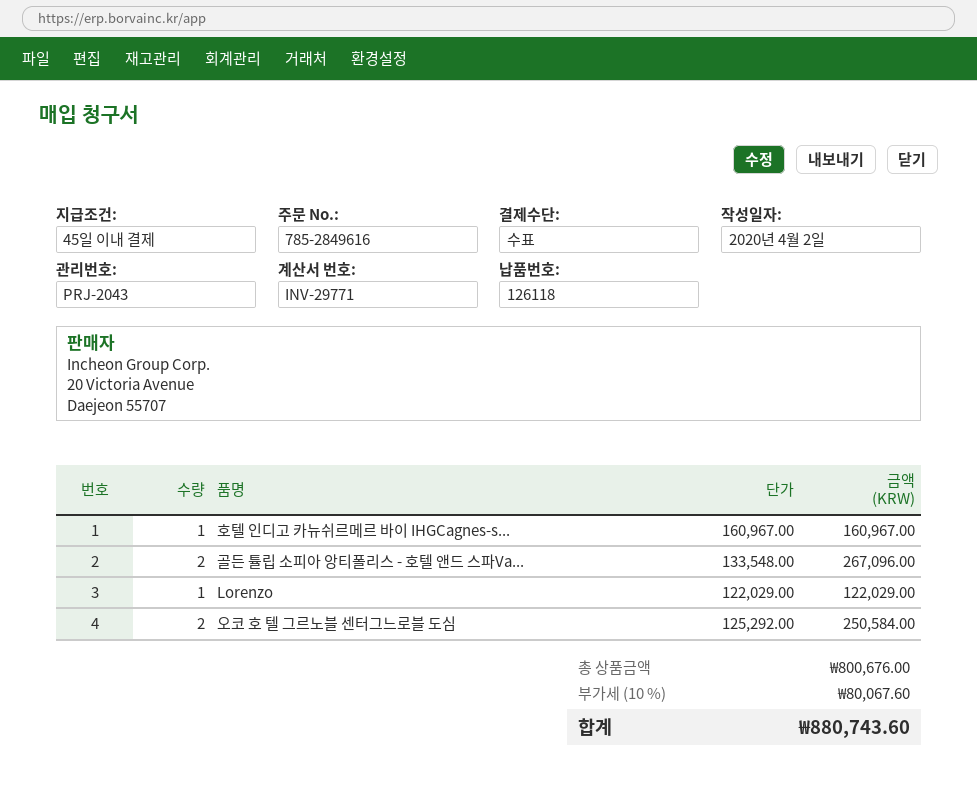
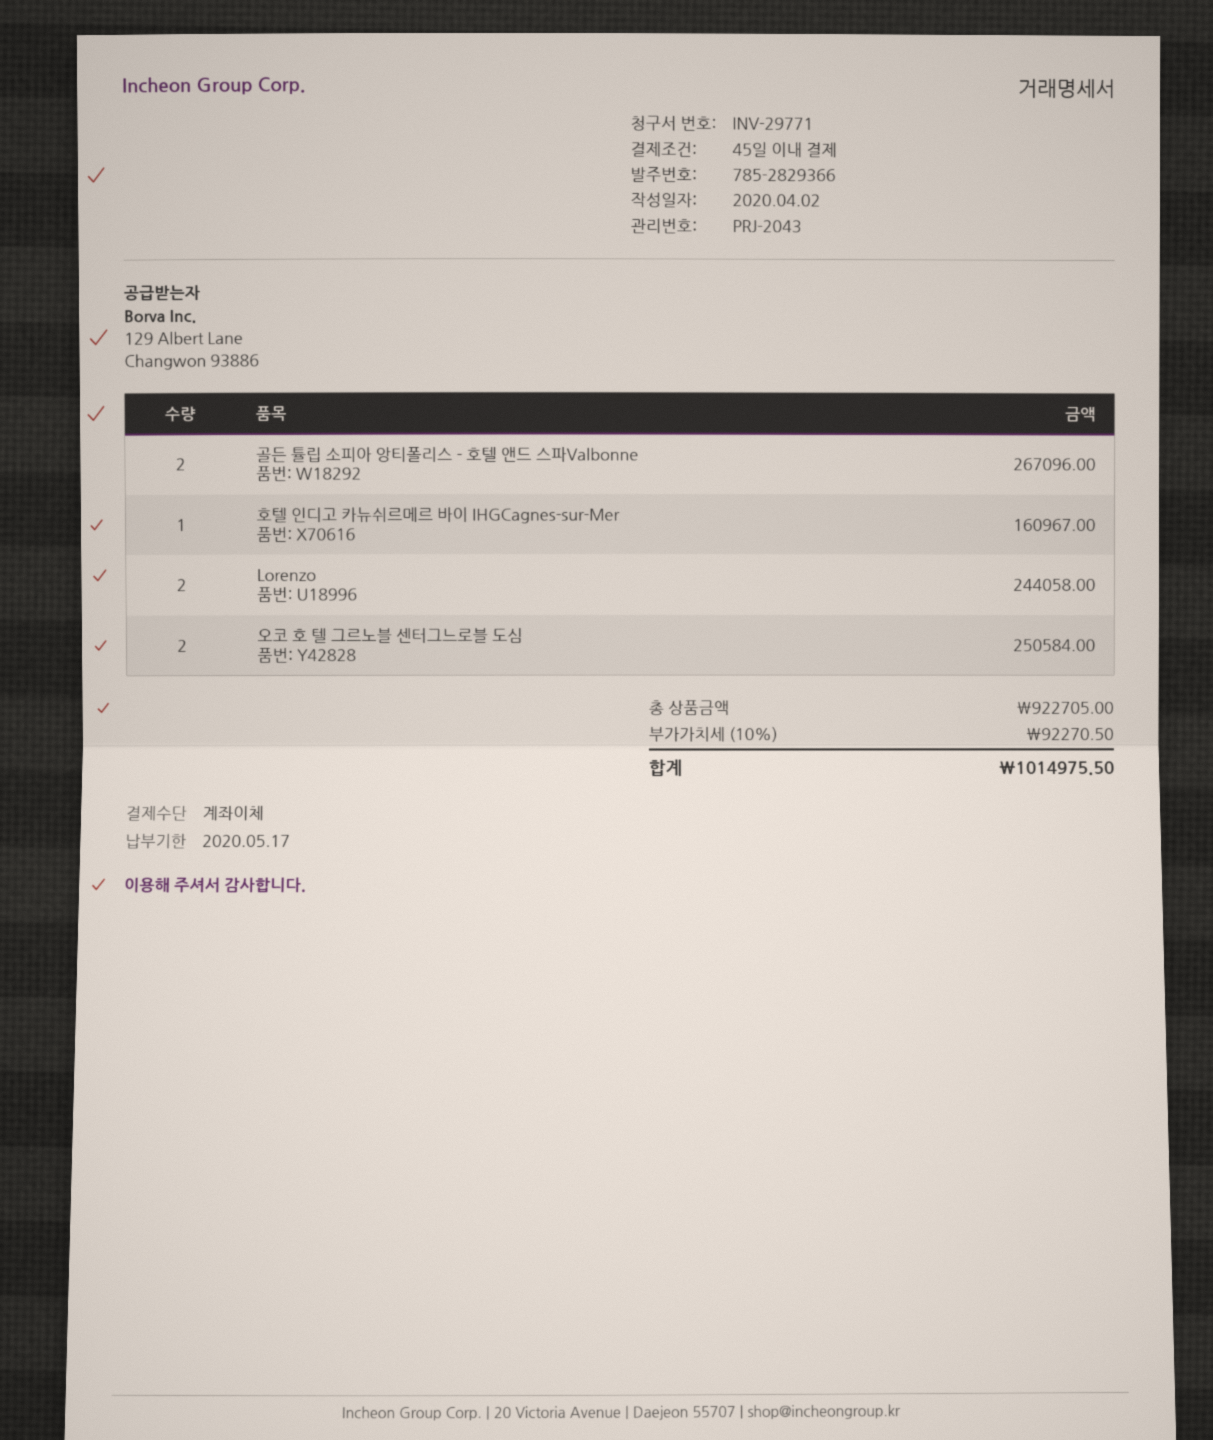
order number: 785-2849616 -> 785-2829366
payment method: cheque -> bank transfer
Lorenzo: 1 for 122029.00 -> 2 for 244058.00
subtotal: 800676.00 -> 922705.00
tax: 10% = 80067.60 -> 10% = 92270.50
total: 880743.60 -> 1014975.50

